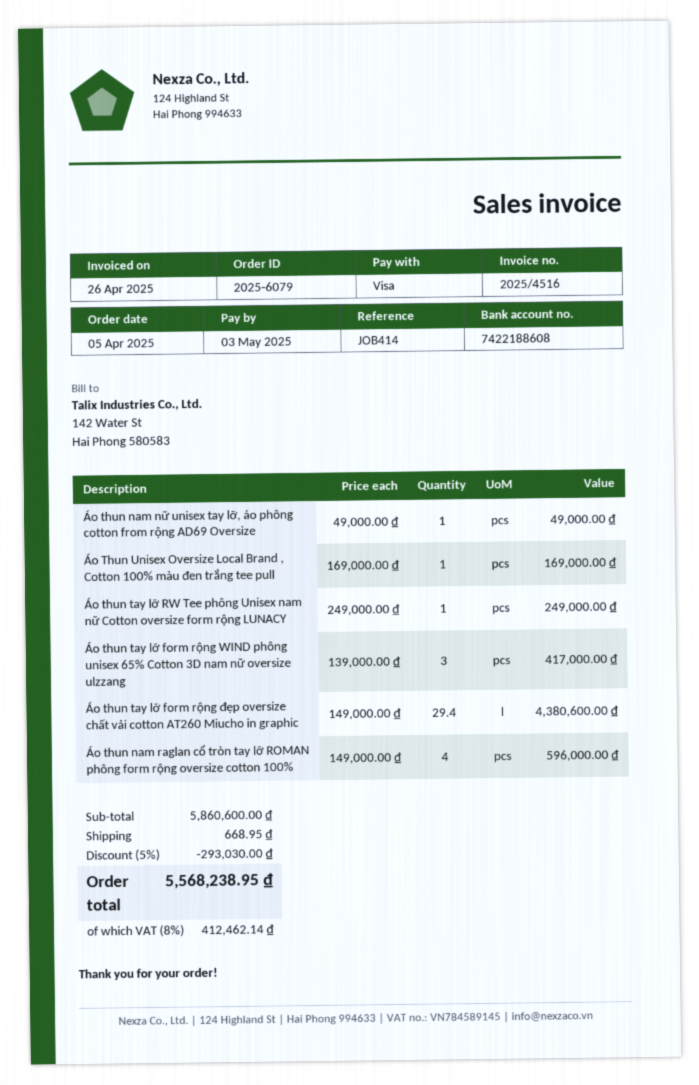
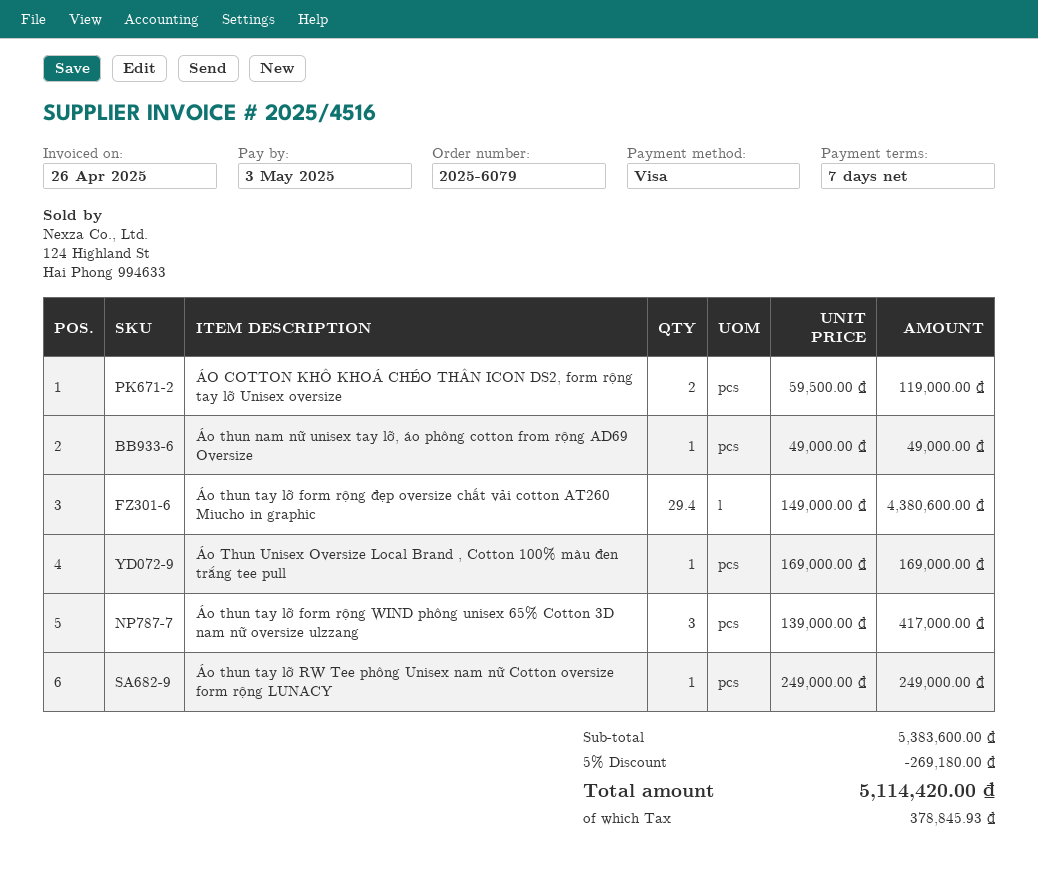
Áo thun nam raglan cổ tròn tay lỡ ROMAN phông form rộng oversize cotton 100%: 4 x 149000.00 = 596000.00 -> none
ÁO COTTON KHÔ KHOÁ CHÉO THÂN ICON DS2, form rộng tay lỡ Unisex oversize: none -> 2 x 59500.00 = 119000.00
subtotal: 5860600.00 -> 5383600.00
discount: 5% = 293030.00 -> 5% = 269180.00
shipping: 668.95 -> none
tax: 412462.14 -> 378845.93
total: 5568238.95 -> 5114420.00

